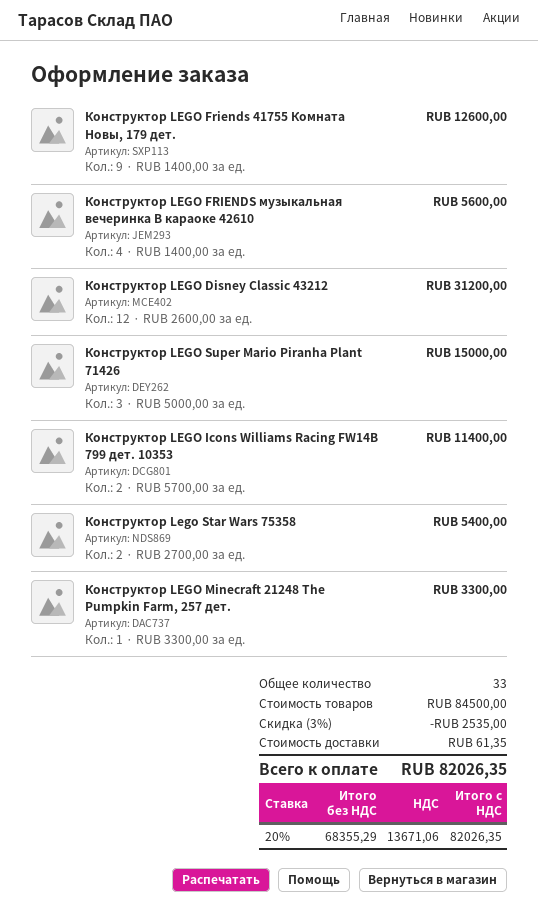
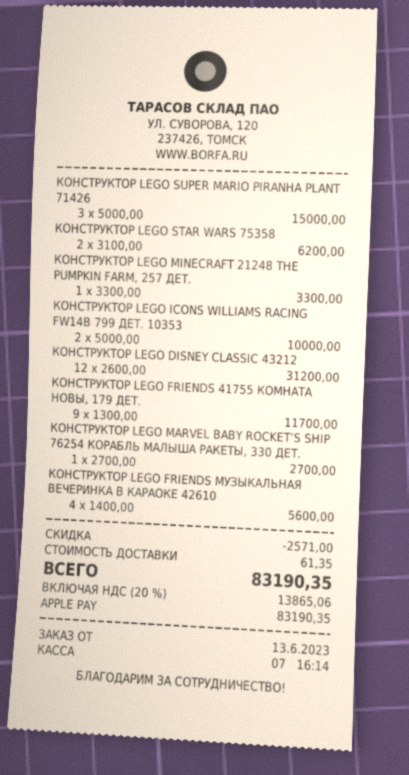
Конструктор LEGO Friends 41755 Комната Новы, 179 дет.: 9 x 1400.00 = 12600.00 -> 9 x 1300.00 = 11700.00
Конструктор LEGO Icons Williams Racing FW14B 799 дет. 10353: 2 x 5700.00 = 11400.00 -> 2 x 5000.00 = 10000.00
Конструктор Lego Star Wars 75358: 2 x 2700.00 = 5400.00 -> 2 x 3100.00 = 6200.00
КОНСТРУКТОР LEGO MARVEL BABY ROCKET’S SHIP 76254 КОРАБЛЬ МАЛЫША РАКЕТЫ, 330 ДЕТ.: none -> 1 x 2700.00 = 2700.00
discount: 2535.00 -> 2571.00
tax: 20% = 13671.06 -> 20% = 13865.06
total: 82026.35 -> 83190.35

